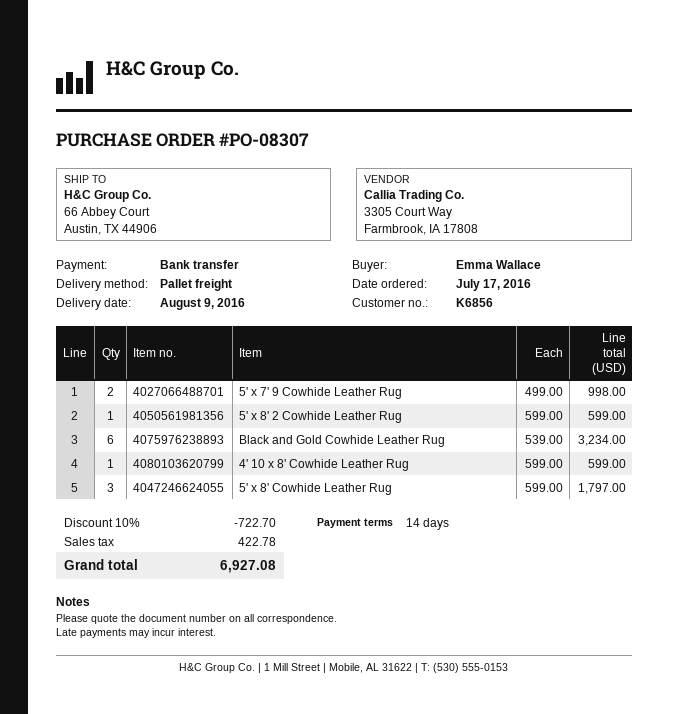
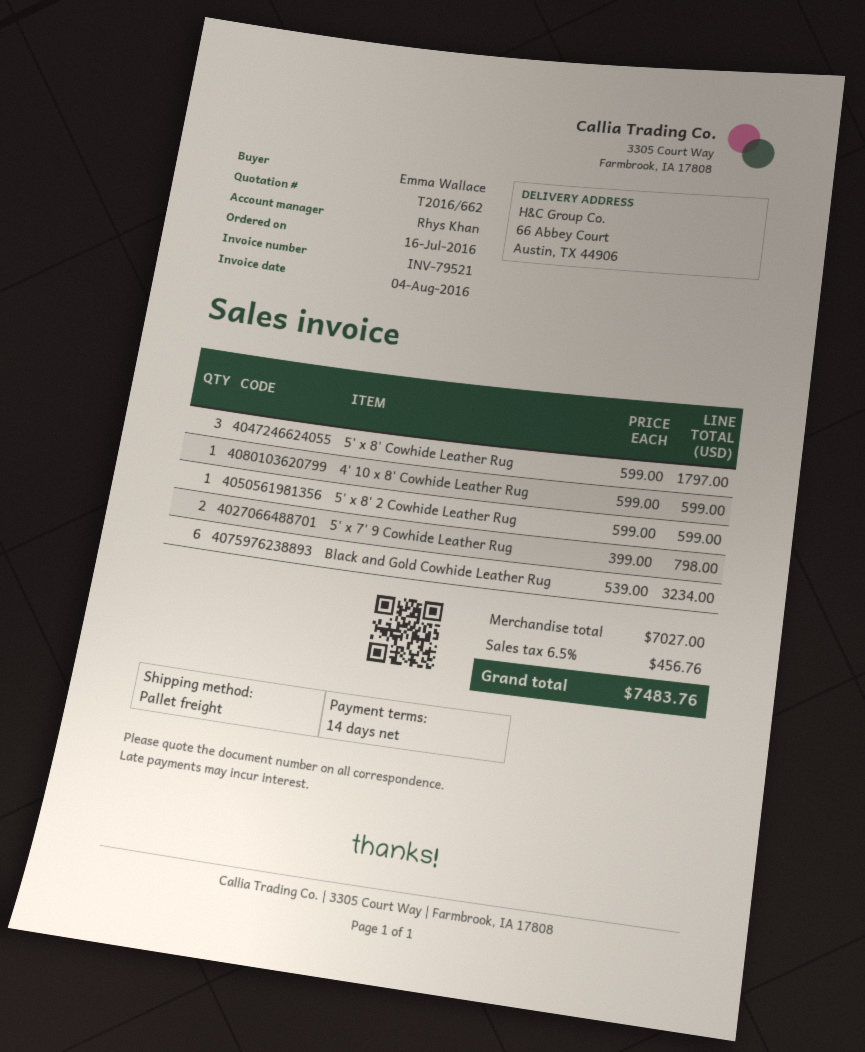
order date: 2016-07-17 -> 2016-07-16
5' x 7' 9 Cowhide Leather Rug: 2 x 499.00 = 998.00 -> 2 x 399.00 = 798.00
discount: 10% = 722.70 -> none
tax: 422.78 -> 456.76
total: 6927.08 -> 7483.76

